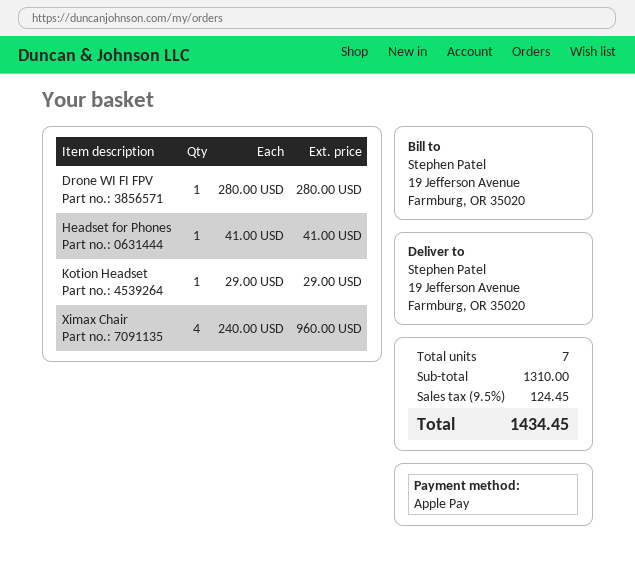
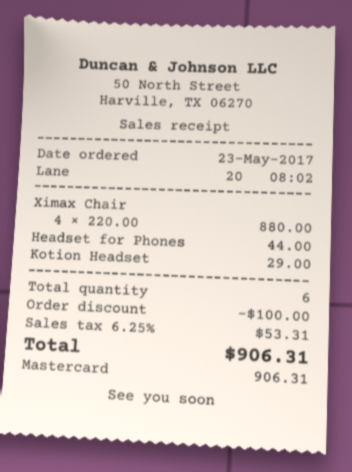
payment method: Apple Pay -> Mastercard
Drone WI FI FPV: 1 x 280.00 = 280.00 -> none
Headset for Phones: 1 x 41.00 = 41.00 -> 1 x 44.00 = 44.00
Ximax Chair: 4 x 240.00 = 960.00 -> 4 x 220.00 = 880.00
total quantity: 7 -> 6
discount: none -> 100.00
tax: 9.5% = 124.45 -> 6.25% = 53.31
total: 1434.45 -> 906.31

